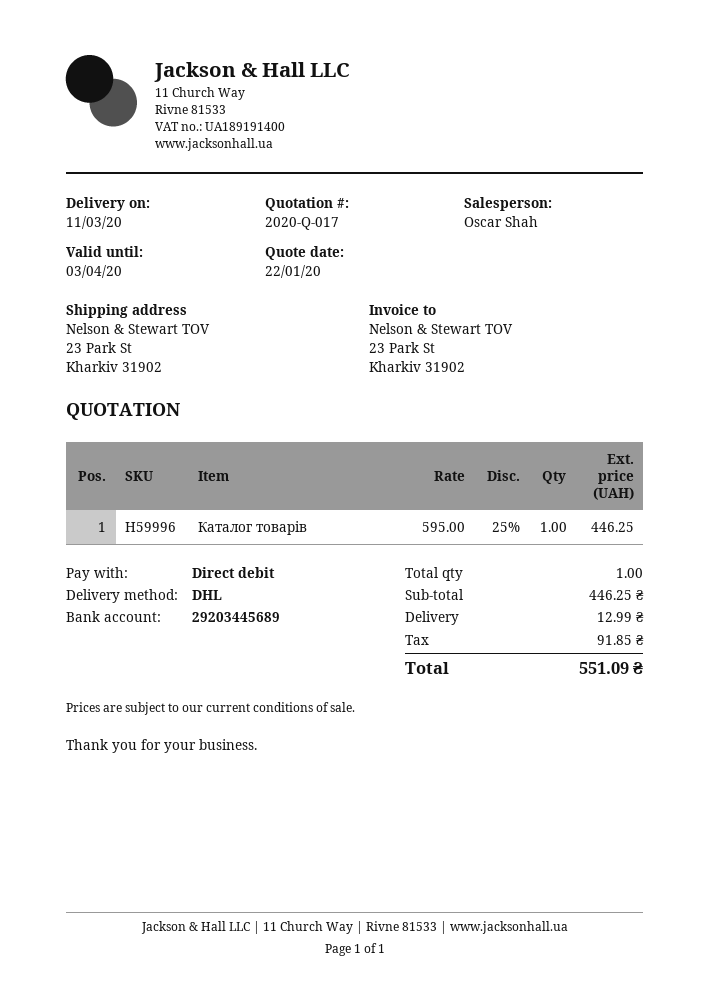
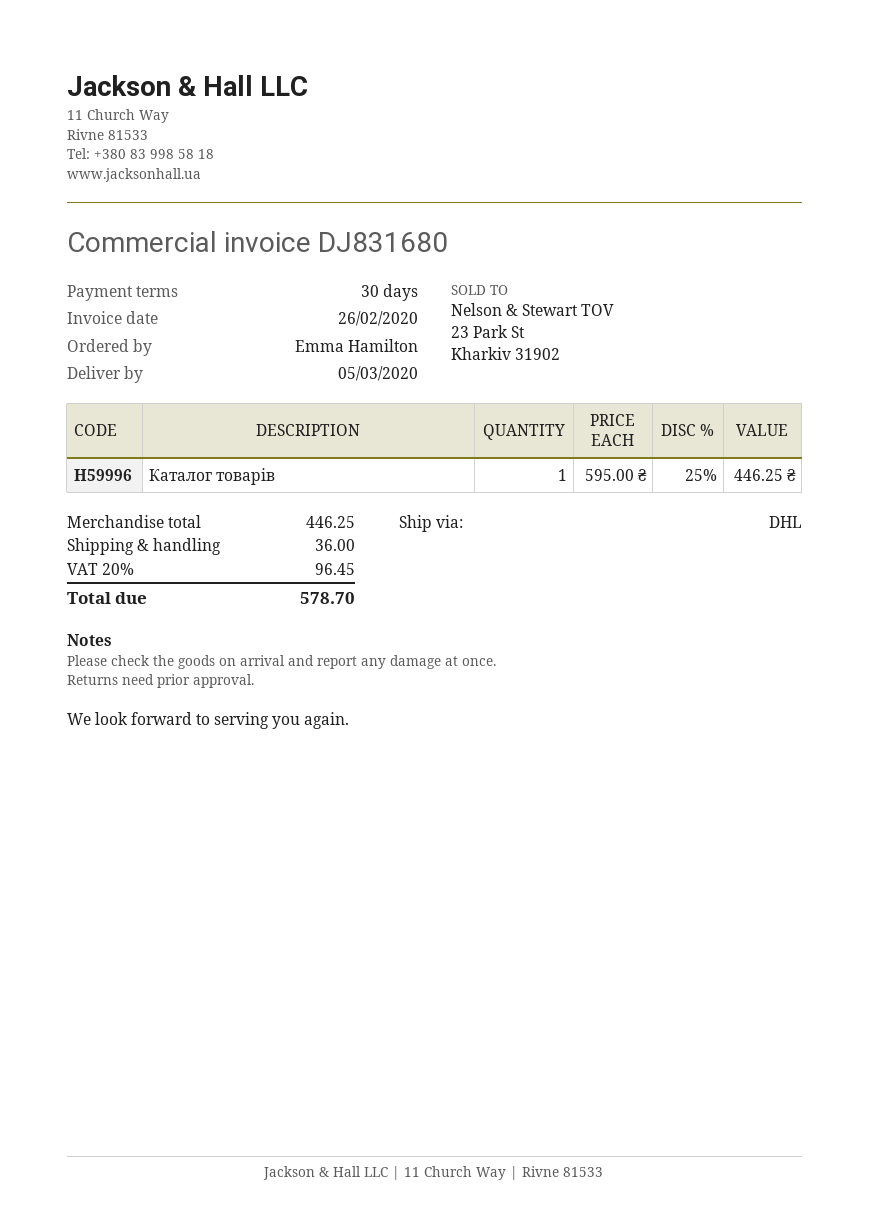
delivery date: 2020-03-11 -> 2020-03-05
shipping: 12.99 -> 36.00
tax: 91.85 -> 96.45
total: 551.09 -> 578.70

